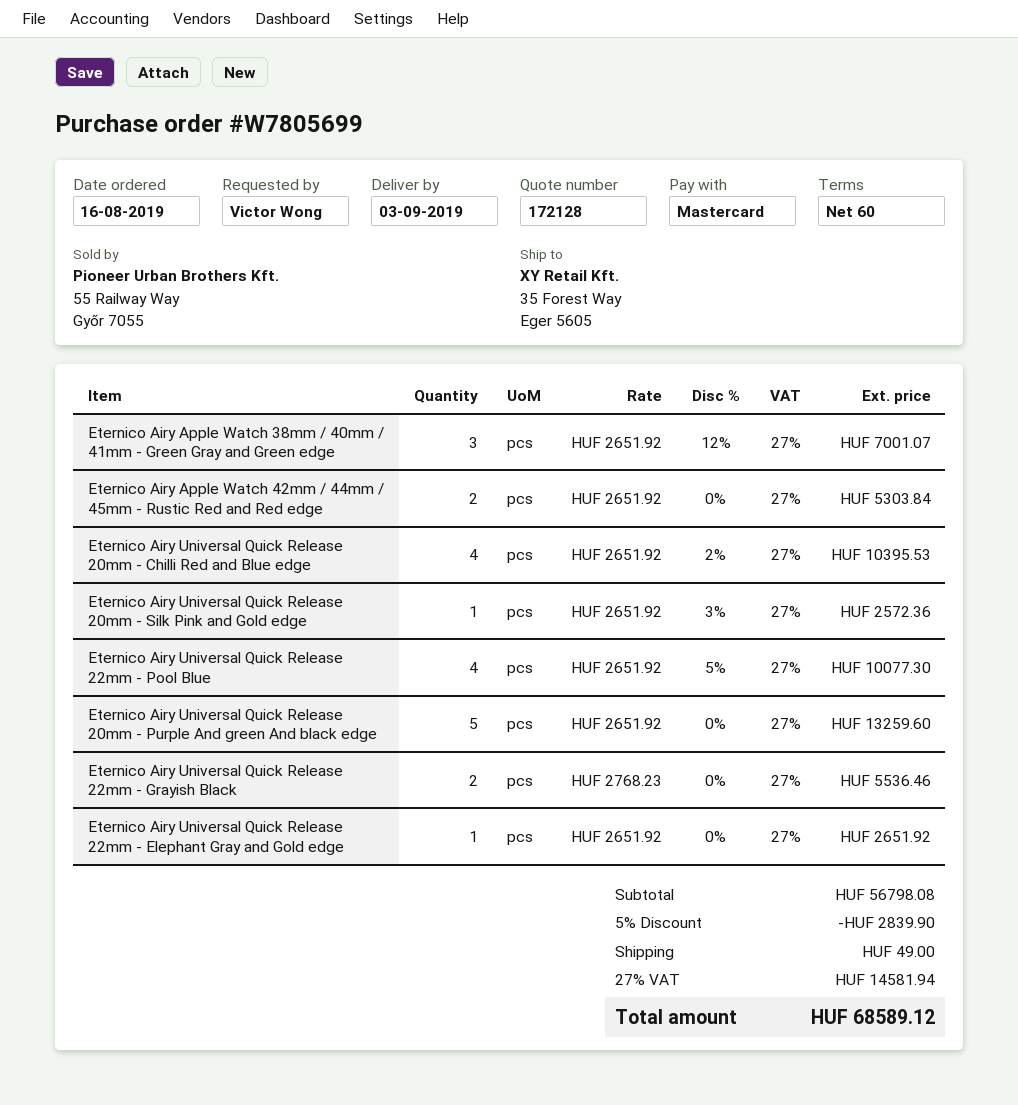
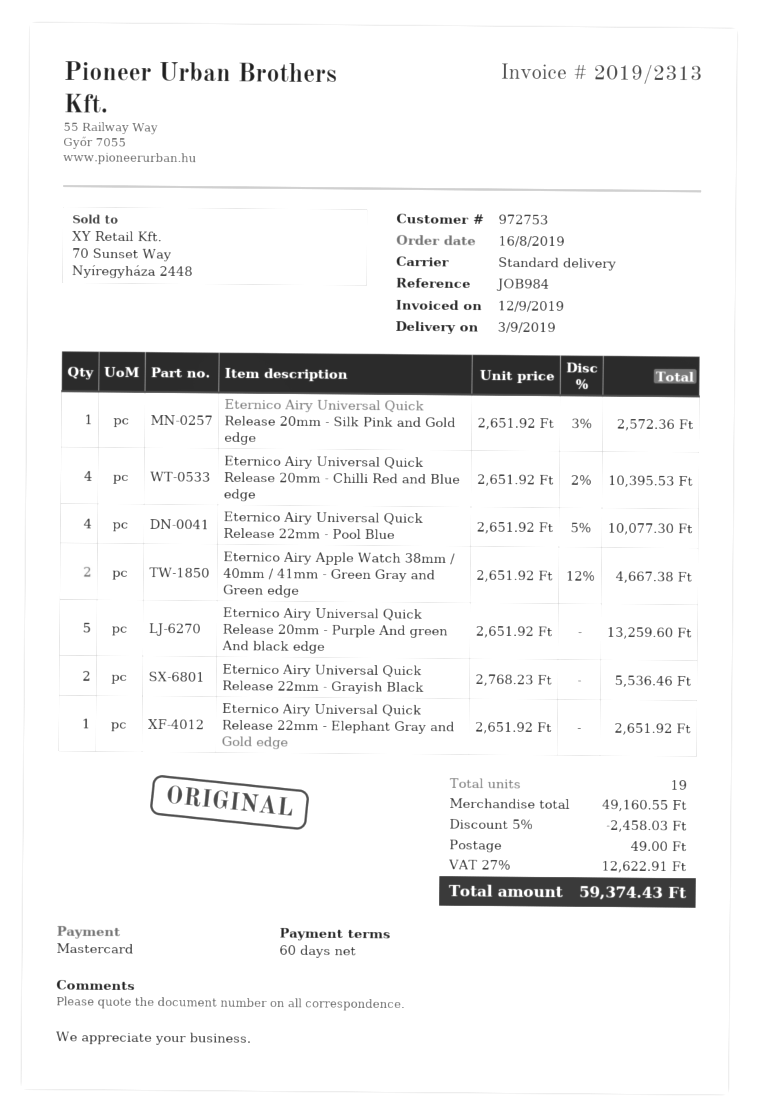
Eternico Airy Apple Watch 38mm / 40mm / 41mm - Green Gray and Green edge: 3 x 2651.92 - 12% = 7001.07 -> 2 x 2651.92 - 12% = 4667.38
Eternico Airy Apple Watch 42mm / 44mm / 45mm - Rustic Red and Red edge: 2 x 2651.92 = 5303.84 -> none
subtotal: 56798.08 -> 49160.55
discount: 5% = 2839.90 -> 5% = 2458.03
tax: 27% = 14581.94 -> 27% = 12622.91
total: 68589.12 -> 59374.43

